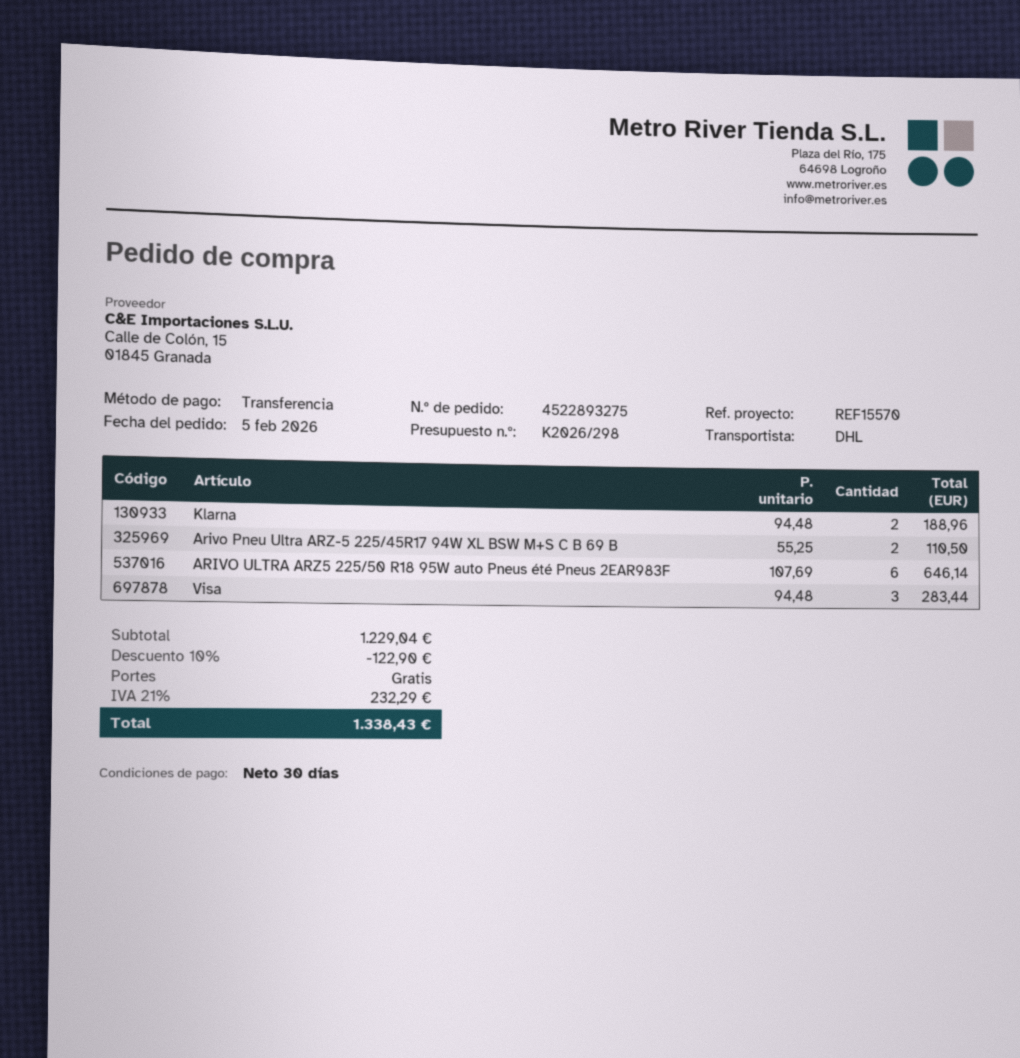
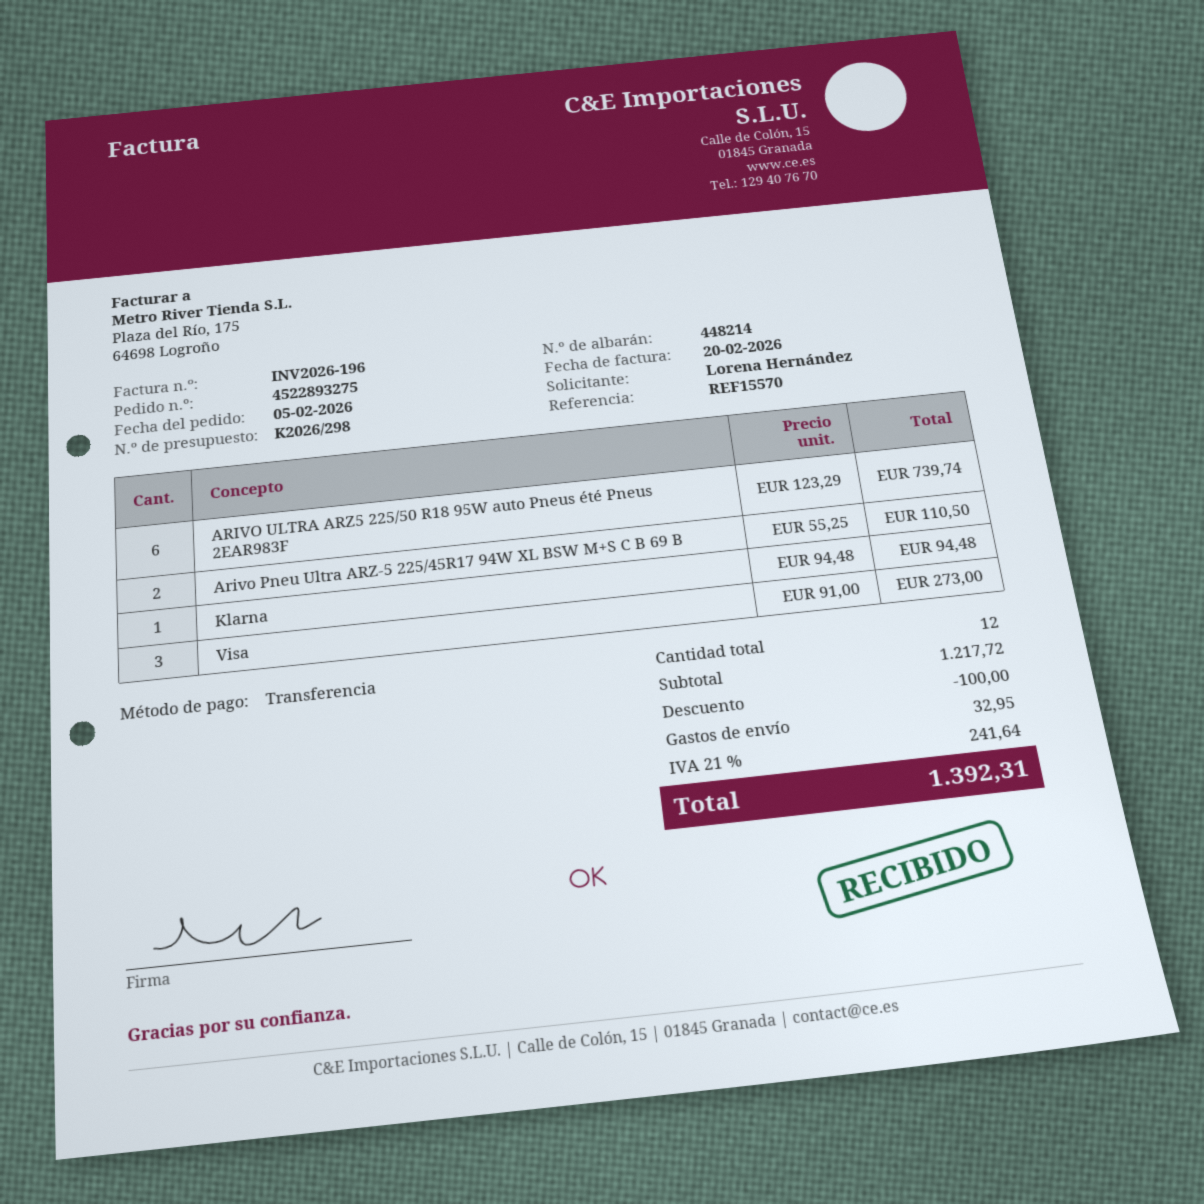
Klarna: 2 x 94.48 = 188.96 -> 1 x 94.48 = 94.48
ARIVO ULTRA ARZ5 225/50 R18 95W auto Pneus été Pneus 2EAR983F: 6 x 107.69 = 646.14 -> 6 x 123.29 = 739.74
Visa: 3 x 94.48 = 283.44 -> 3 x 91.00 = 273.00
subtotal: 1229.04 -> 1217.72
discount: 122.90 -> 100.00
shipping: 0.00 -> 32.95
tax: 21% = 232.29 -> 21% = 241.64
total: 1338.43 -> 1392.31

